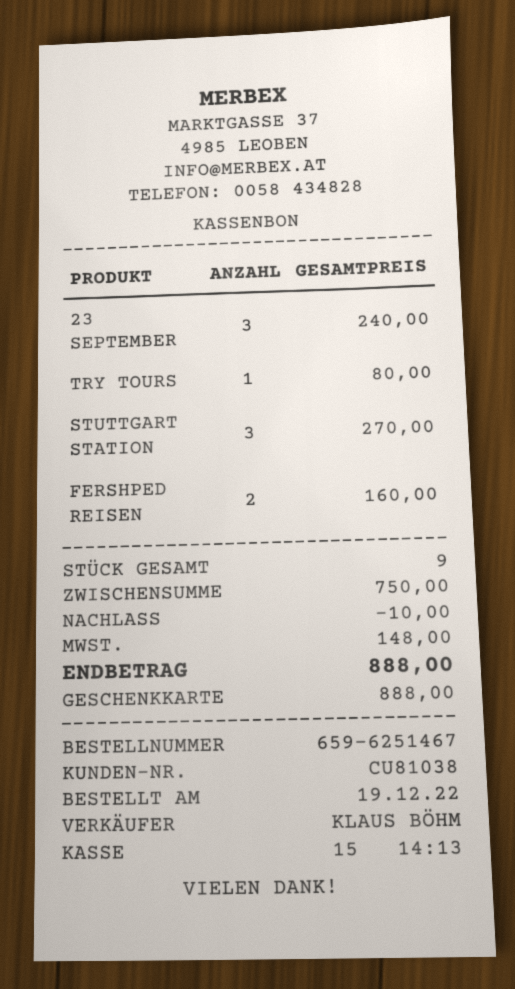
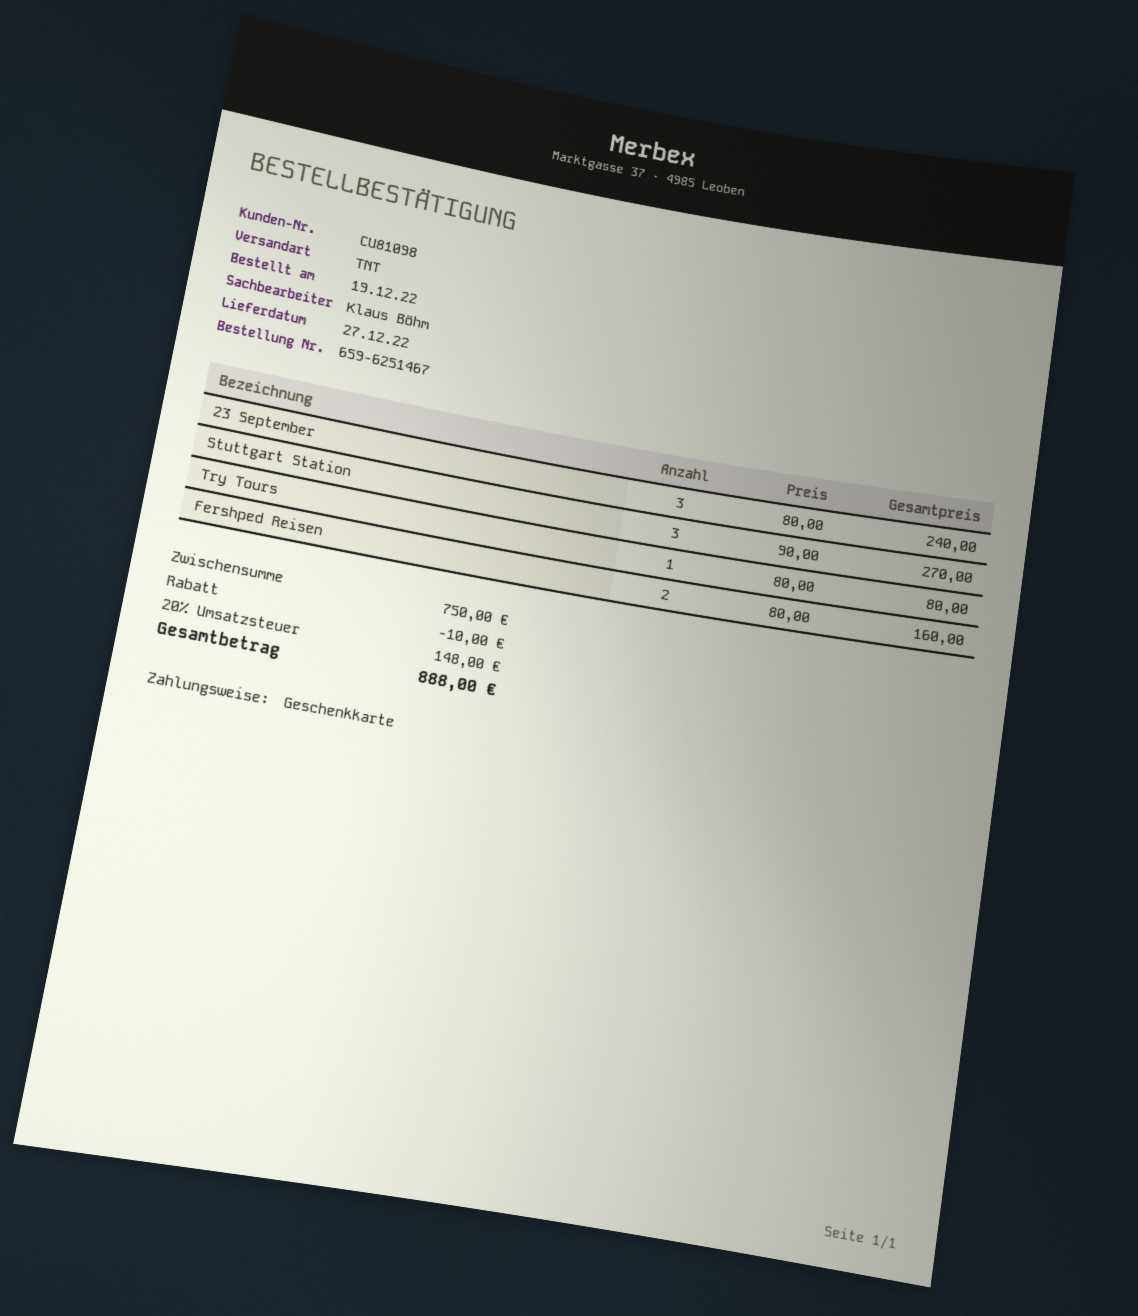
customer number: CU81038 -> CU81098

